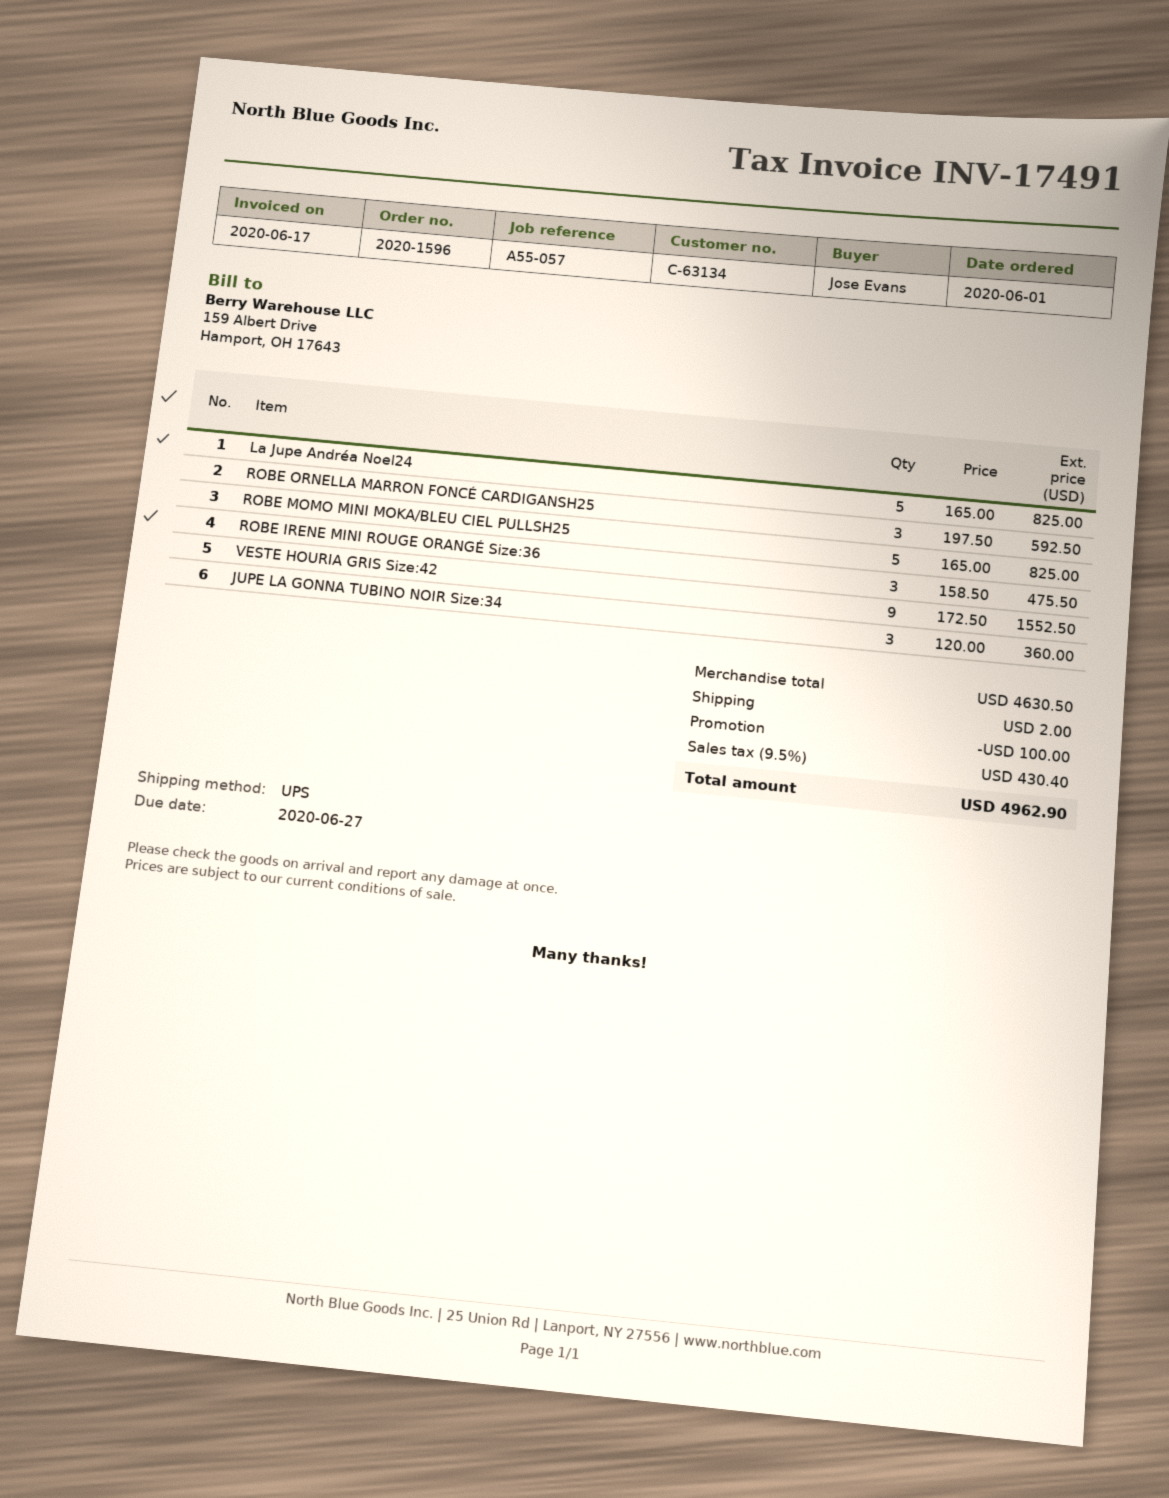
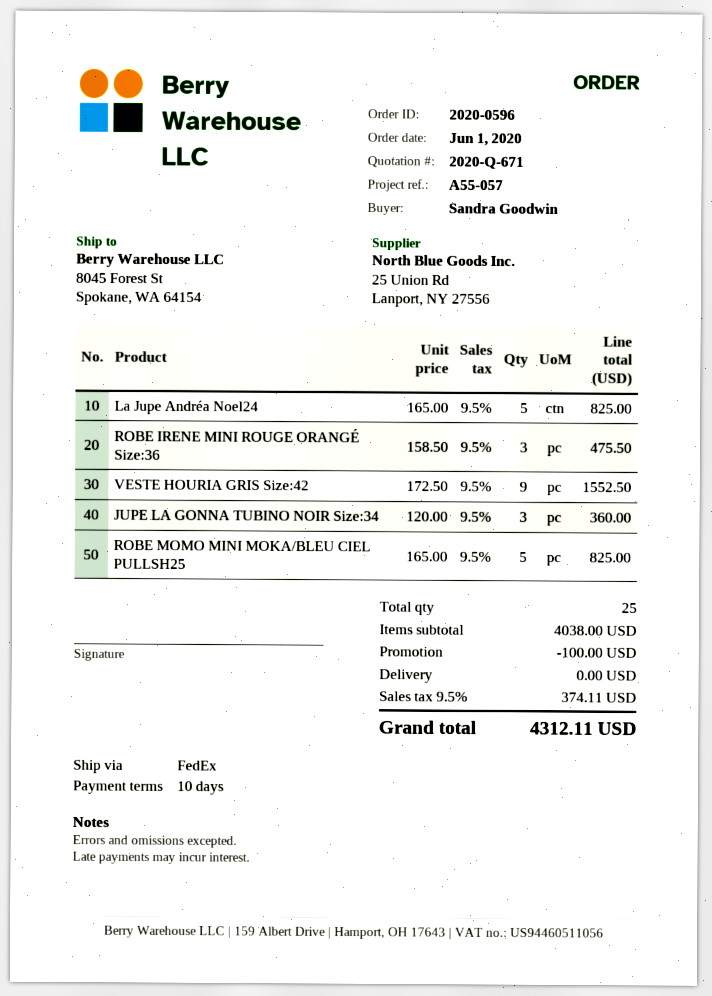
order number: 2020-1596 -> 2020-0596
ordered by: Jose Evans -> Sandra Goodwin
shipping method: UPS -> FedEx
ROBE ORNELLA MARRON FONCÉ CARDIGANSH25: 3 x 197.50 = 592.50 -> none
subtotal: 4630.50 -> 4038.00
shipping: 2.00 -> 0.00
tax: 9.5% = 430.40 -> 9.5% = 374.11
total: 4962.90 -> 4312.11

